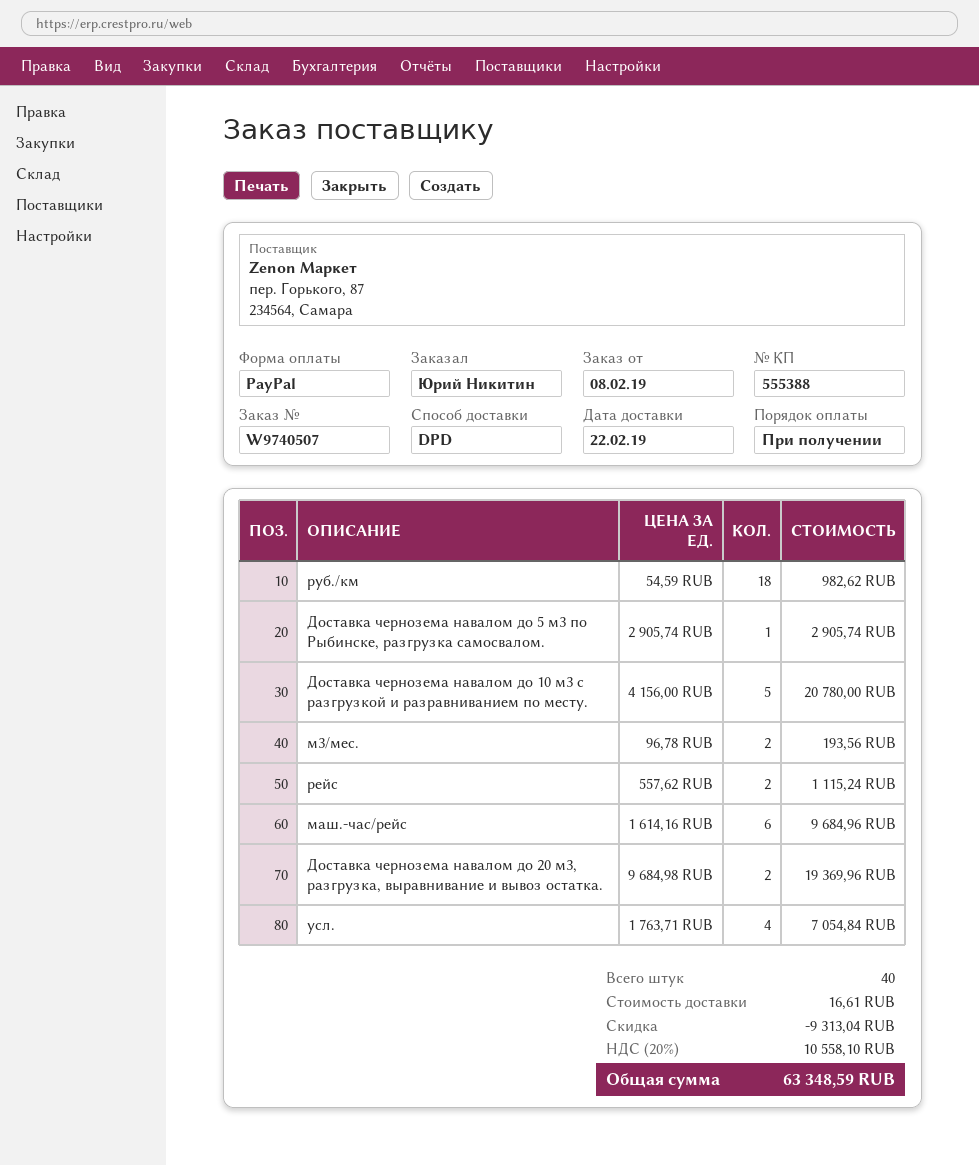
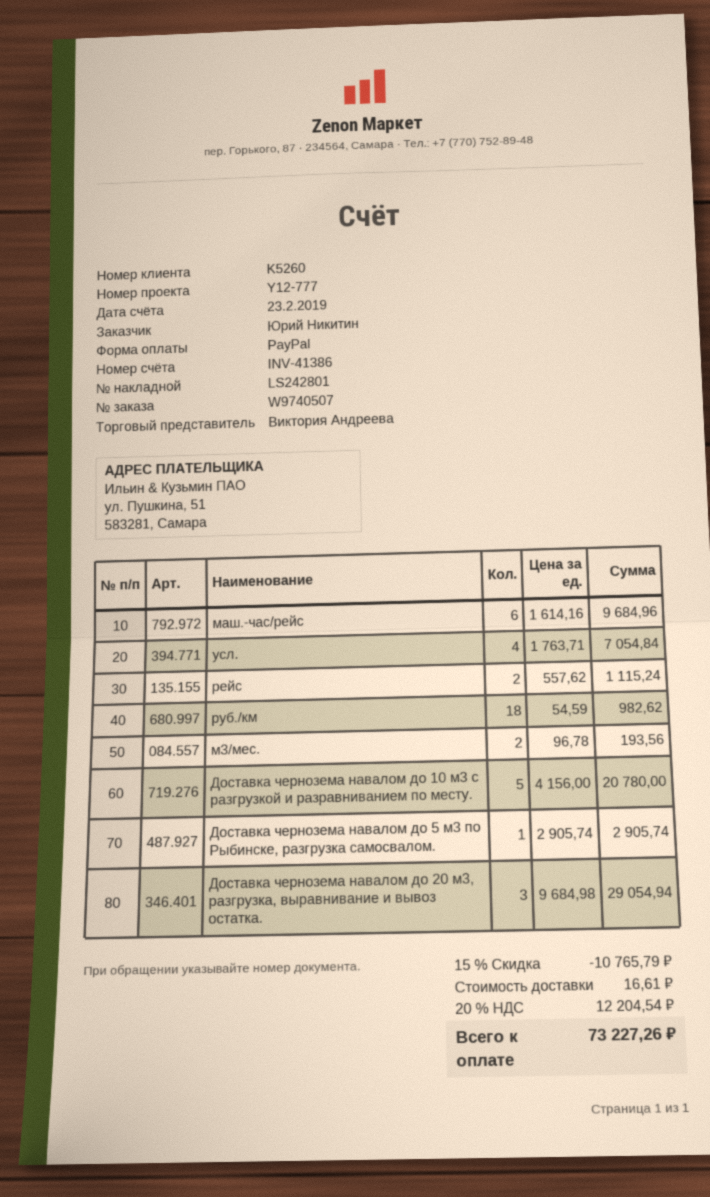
Доставка чернозема навалом до 20 м3, разгрузка, выравнивание и вывоз остатка.: 2 x 9684.98 = 19369.96 -> 3 x 9684.98 = 29054.94
discount: 9313.04 -> 10765.79
tax: 20% = 10558.10 -> 20% = 12204.54
total: 63348.59 -> 73227.26

